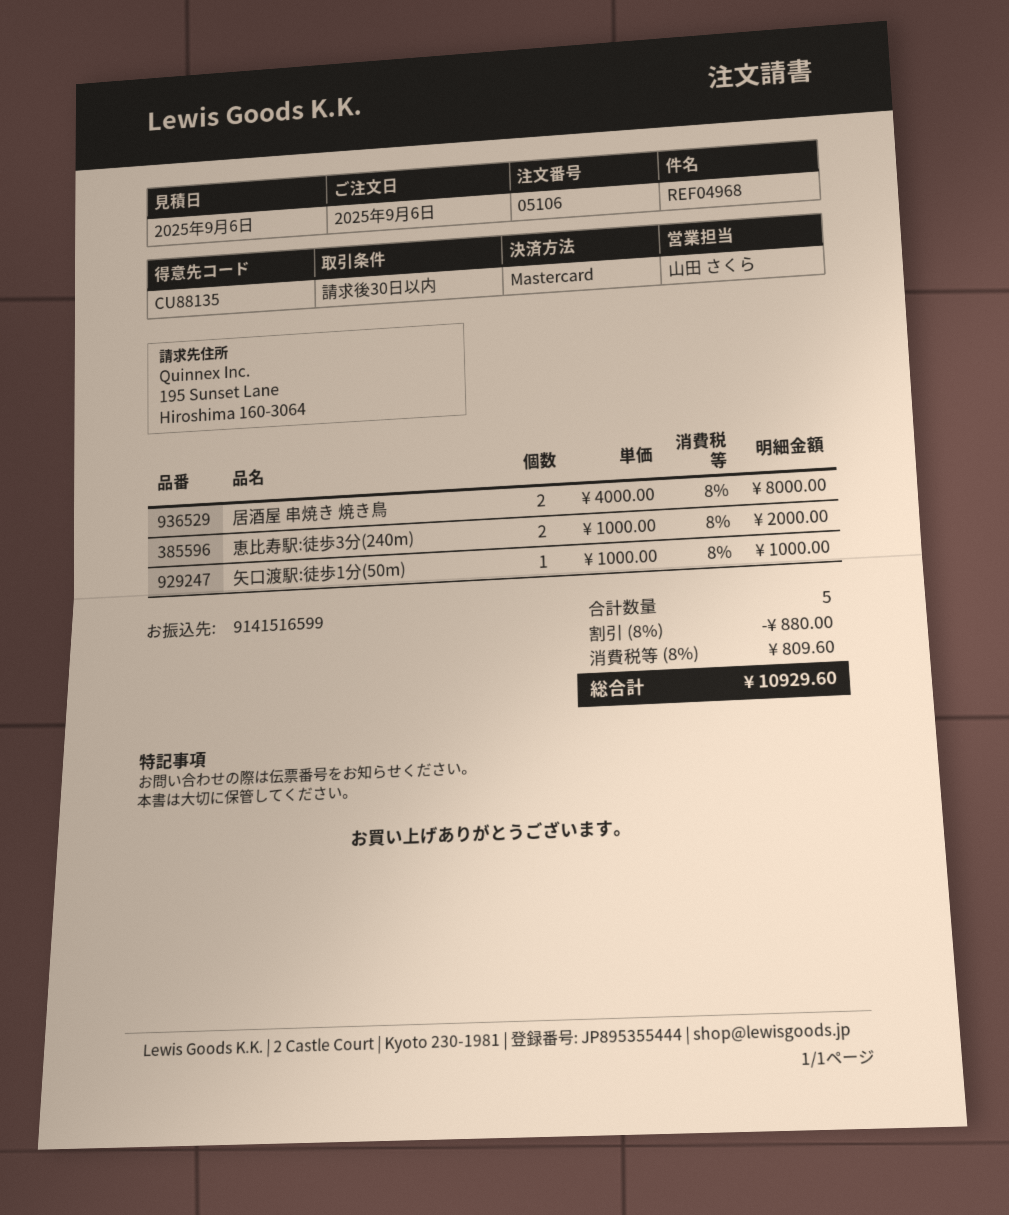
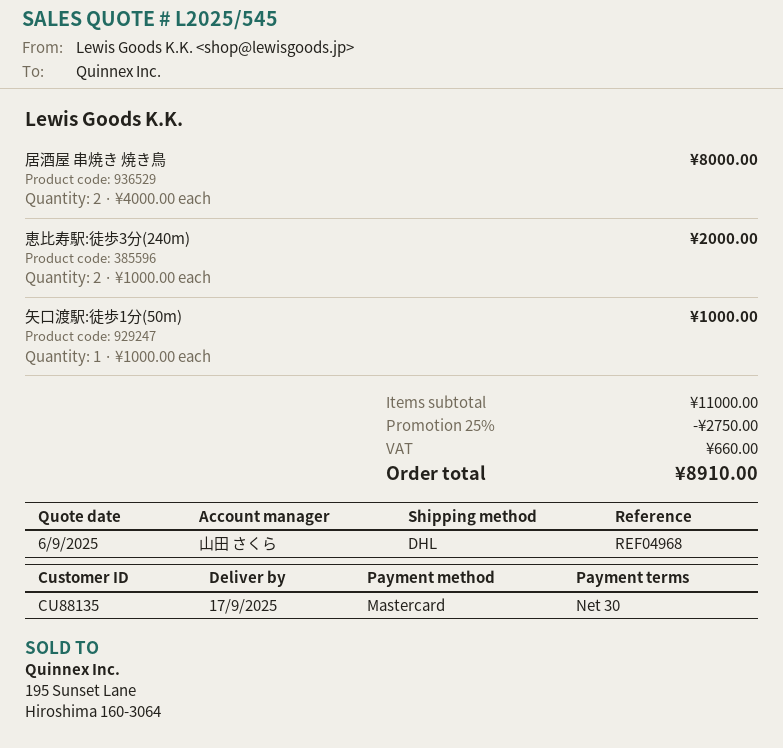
discount: 8% = 880.00 -> 25% = 2750.00
tax: 809.60 -> 660.00
total: 10929.60 -> 8910.00

